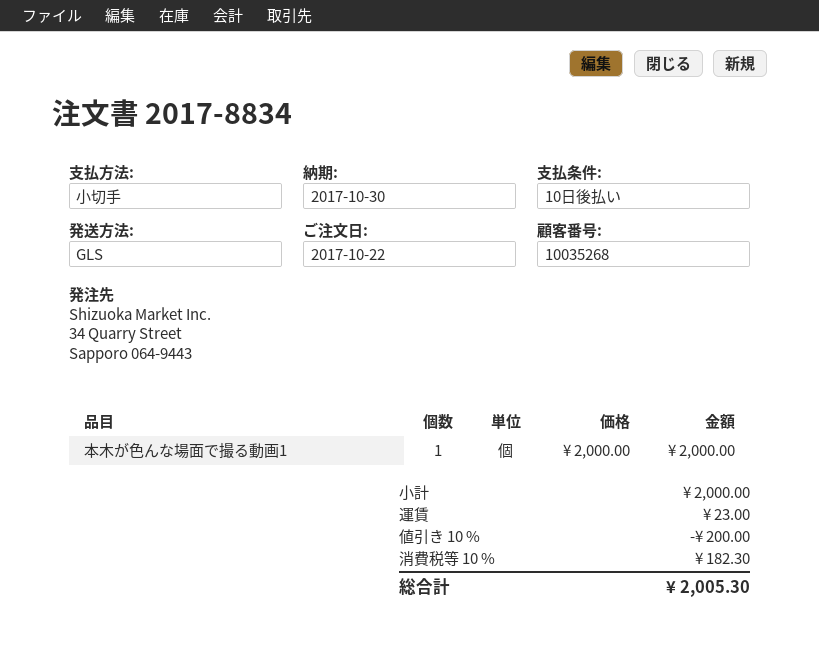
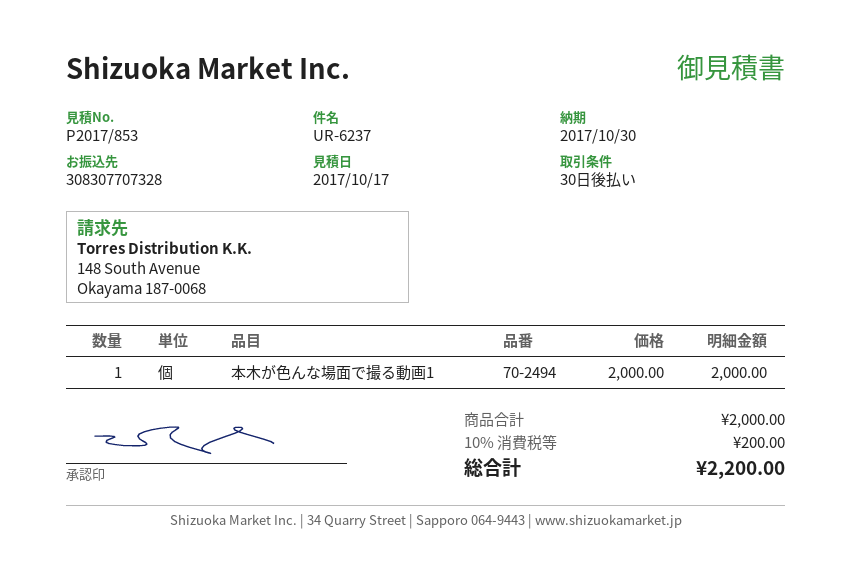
payment terms: 10 days -> 30 days
discount: 10% = 200.00 -> none
shipping: 23.00 -> none
tax: 10% = 182.30 -> 10% = 200.00
total: 2005.30 -> 2200.00

